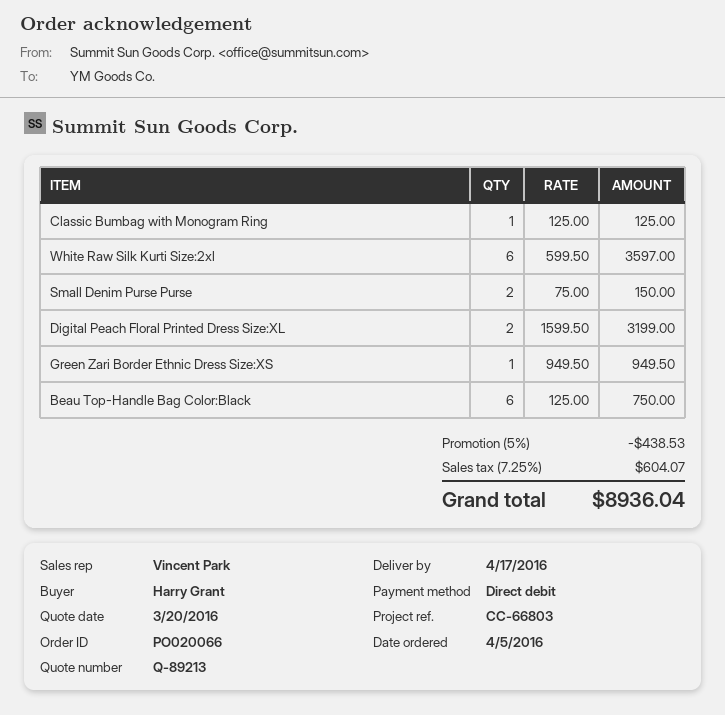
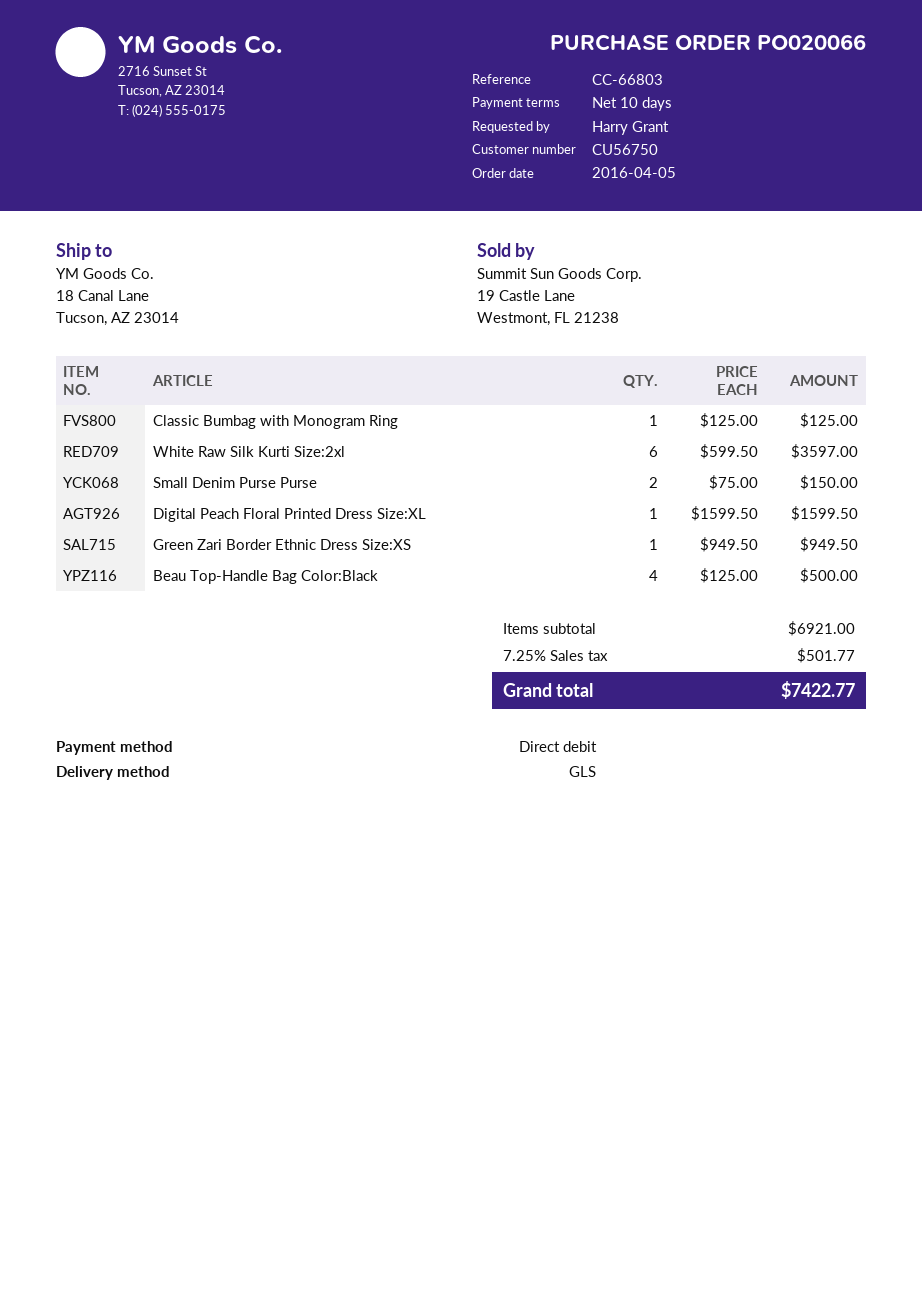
Digital Peach Floral Printed Dress Size:XL: 2 x 1599.50 = 3199.00 -> 1 x 1599.50 = 1599.50
Beau Top-Handle Bag Color:Black: 6 x 125.00 = 750.00 -> 4 x 125.00 = 500.00
discount: 5% = 438.53 -> none
tax: 7.25% = 604.07 -> 7.25% = 501.77
total: 8936.04 -> 7422.77

